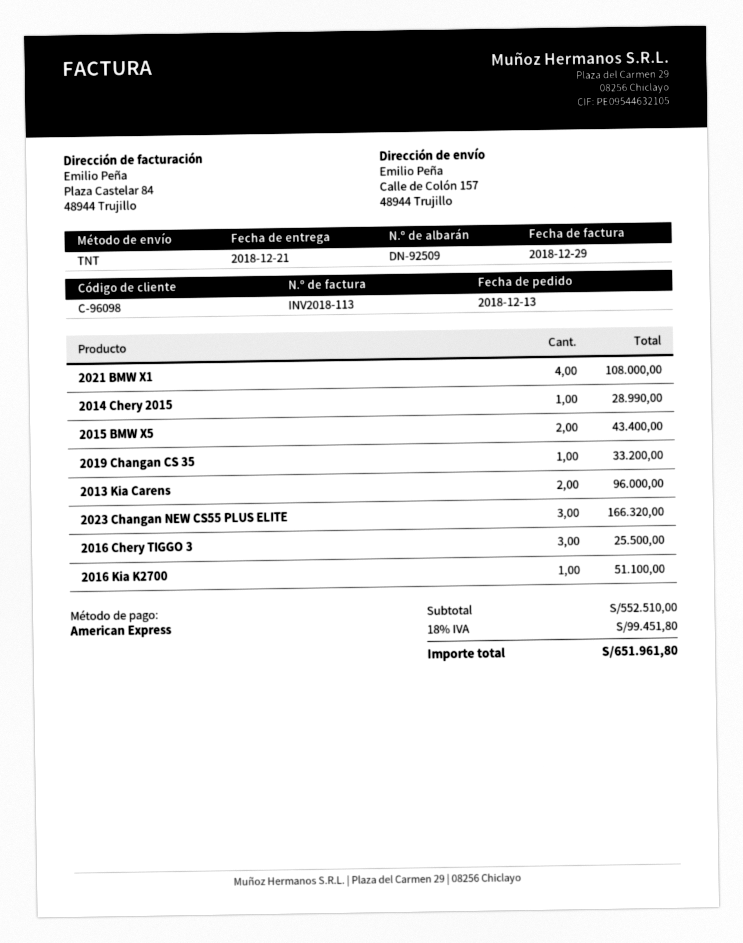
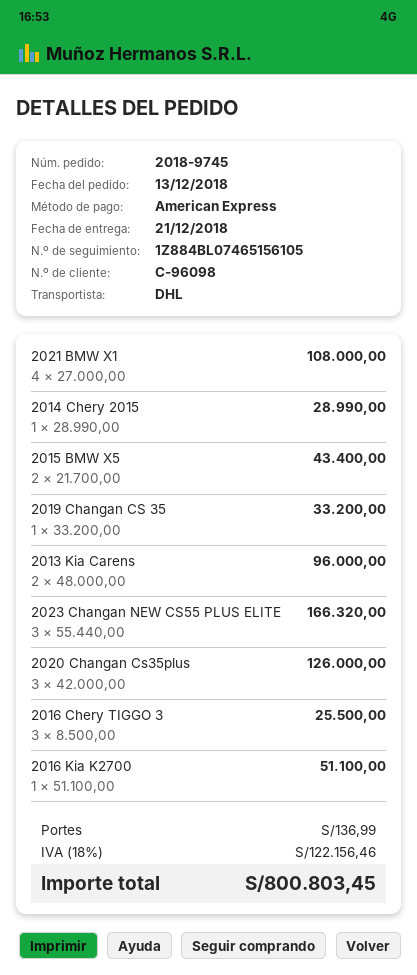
shipping method: TNT -> DHL
2020 Changan Cs35plus: none -> 3 for 126000.00
shipping: none -> 136.99
tax: 18% = 99451.80 -> 18% = 122156.46
total: 651961.80 -> 800803.45

